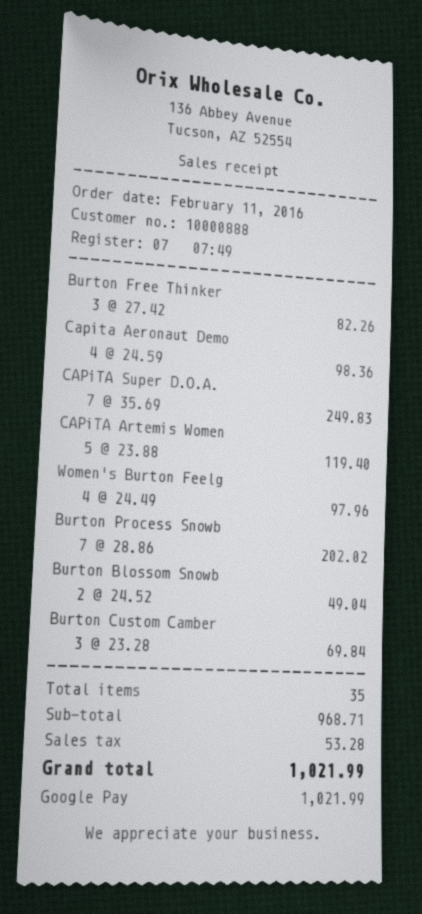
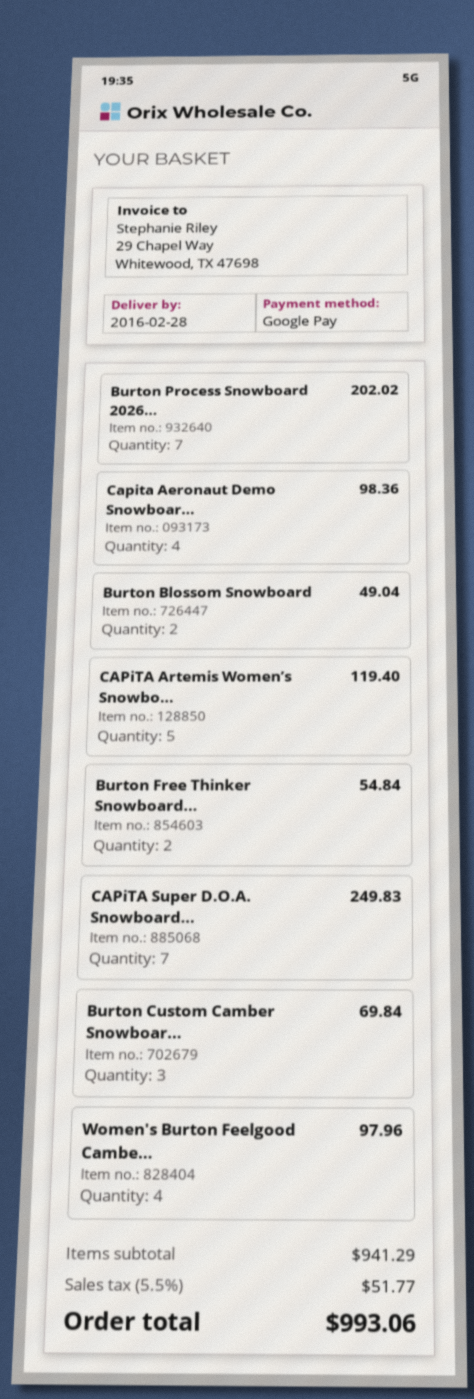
Burton Free Thinker: 3 for 82.26 -> 2 for 54.84
subtotal: 968.71 -> 941.29
tax: 53.28 -> 51.77
total: 1021.99 -> 993.06

